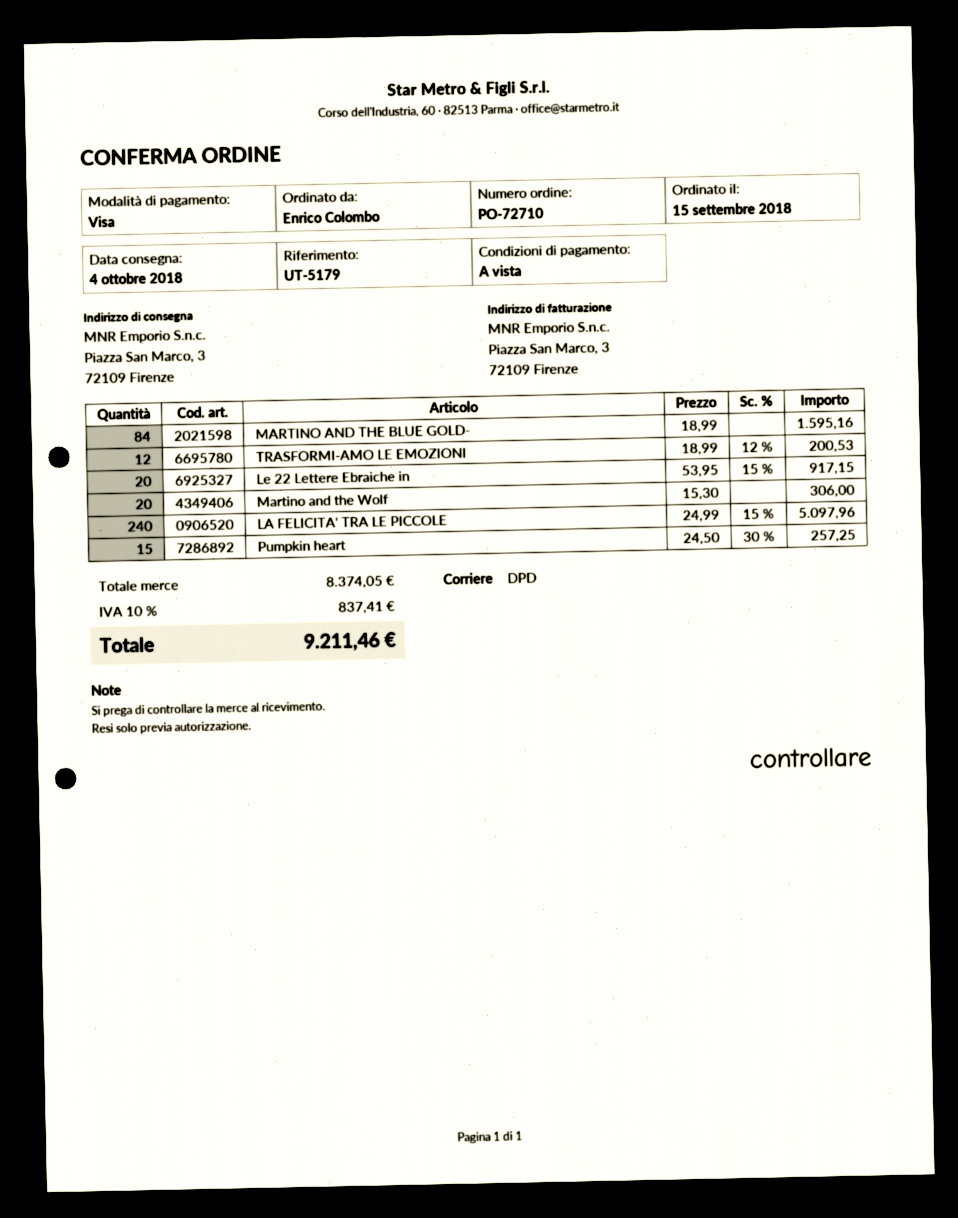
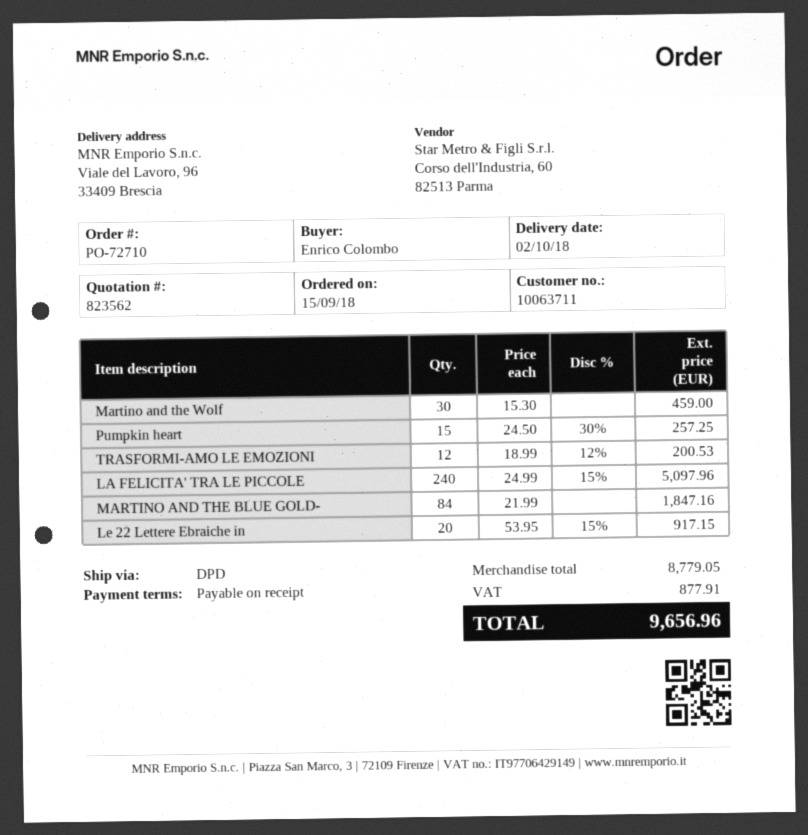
delivery date: 2018-10-04 -> 2018-10-02
ship to: Piazza San Marco, 3, 72109 Firenze -> Viale del Lavoro, 96, 33409 Brescia
MARTINO AND THE BLUE GOLD-: 84 x 18.99 = 1595.16 -> 84 x 21.99 = 1847.16
Martino and the Wolf: 20 x 15.30 = 306.00 -> 30 x 15.30 = 459.00
subtotal: 8374.05 -> 8779.05
tax: 837.41 -> 877.91
total: 9211.46 -> 9656.96

